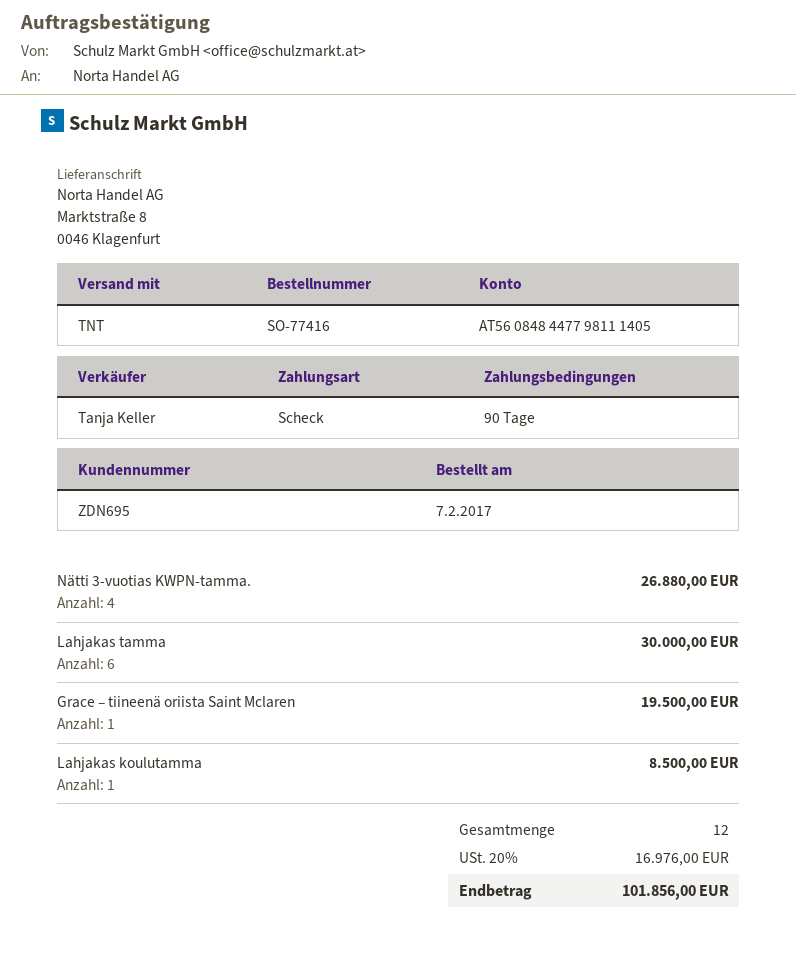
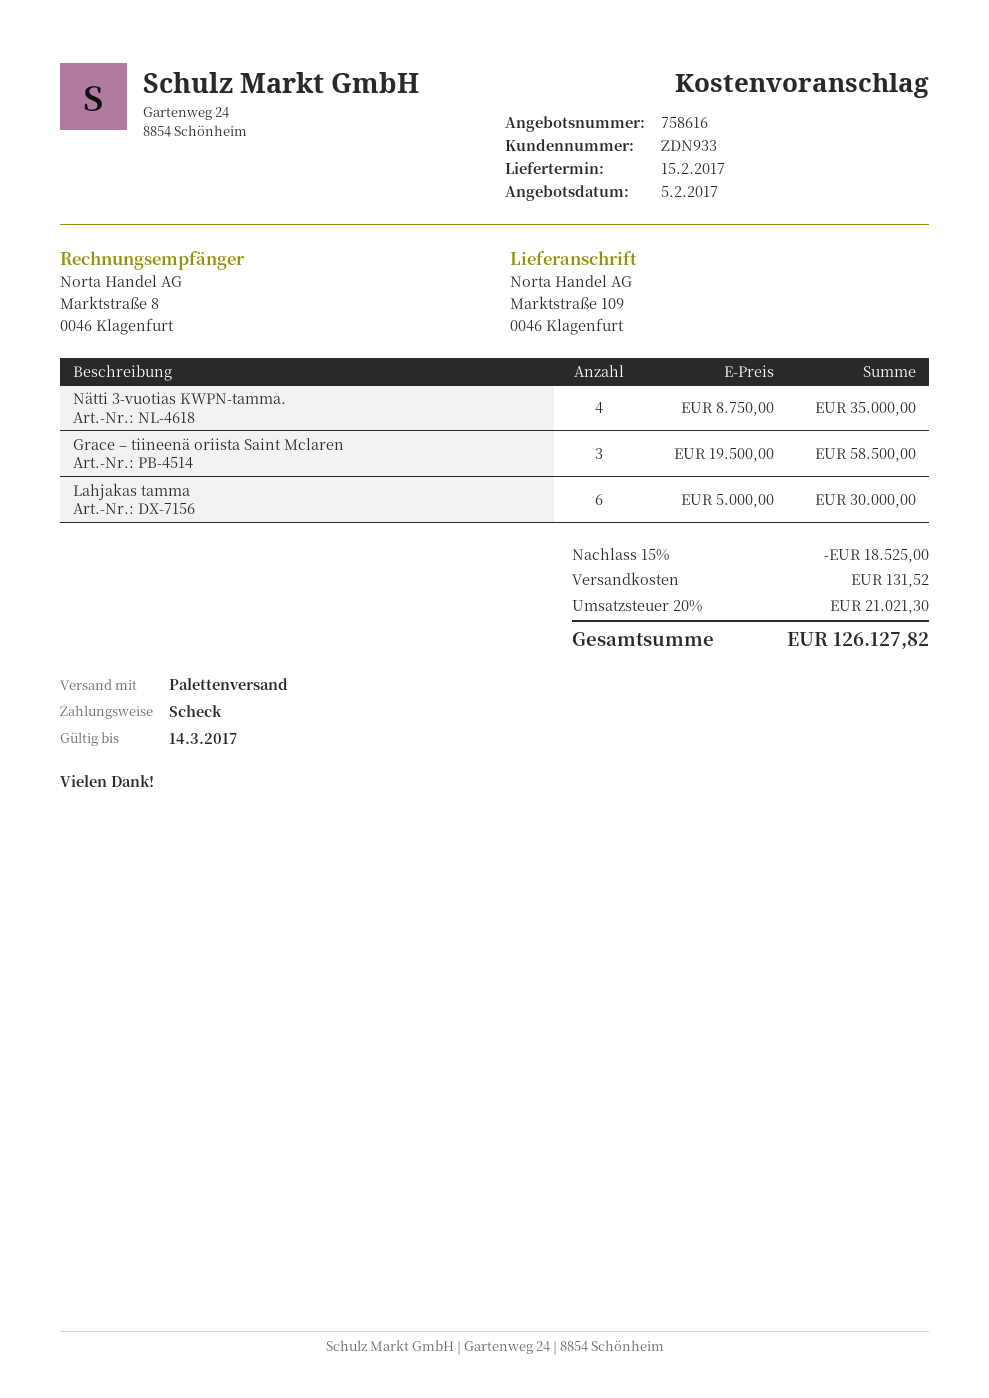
customer number: ZDN695 -> ZDN933
shipping method: TNT -> pallet freight
ship to: Marktstraße 8, 0046 Klagenfurt -> Marktstraße 109, 0046 Klagenfurt
Nätti 3-vuotias KWPN-tamma.: 4 for 26880.00 -> 4 for 35000.00
Grace – tiineenä oriista Saint Mclaren: 1 for 19500.00 -> 3 for 58500.00
Lahjakas koulutamma: 1 for 8500.00 -> none
discount: none -> 15% = 18525.00
shipping: none -> 131.52
tax: 20% = 16976.00 -> 20% = 21021.30
total: 101856.00 -> 126127.82

